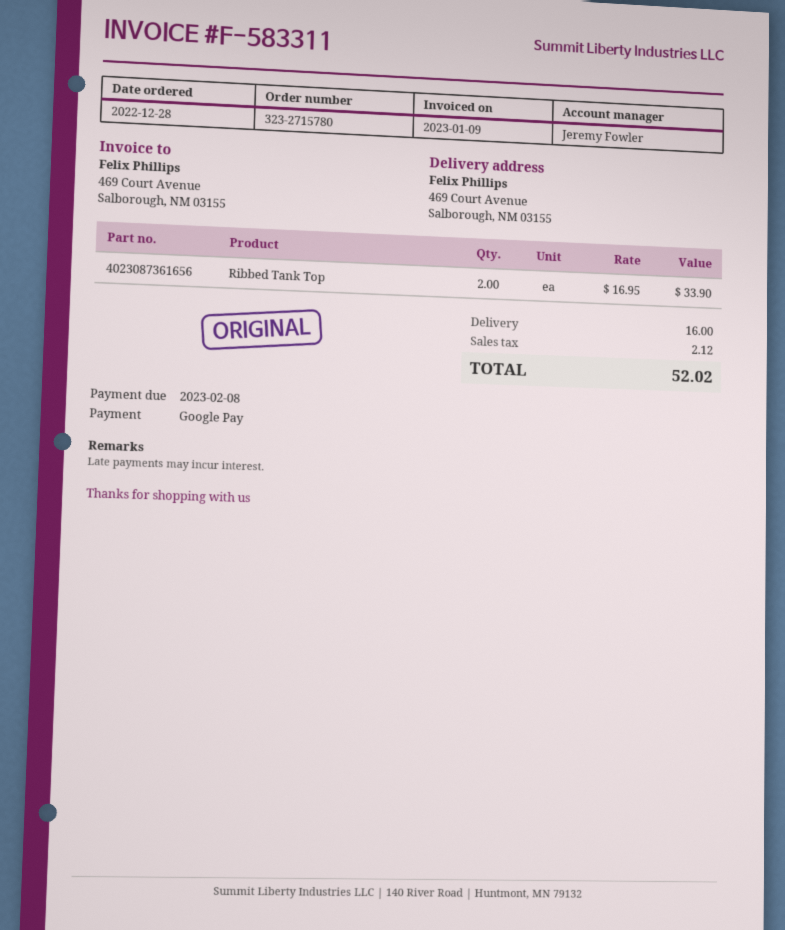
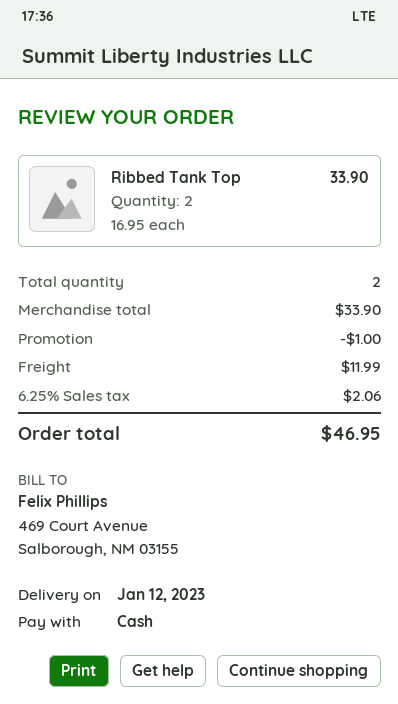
payment method: Google Pay -> cash
discount: none -> 1.00
shipping: 16.00 -> 11.99
tax: 2.12 -> 2.06
total: 52.02 -> 46.95

